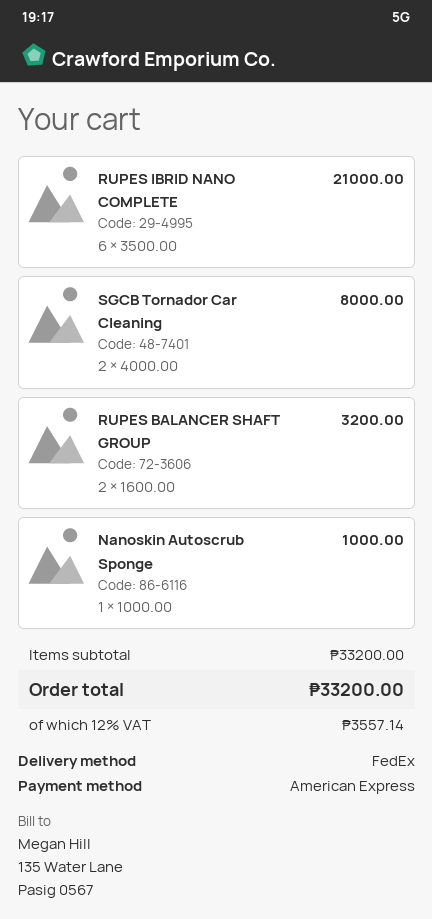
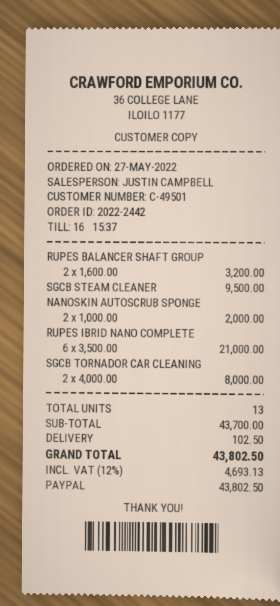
payment method: American Express -> PayPal
Nanoskin Autoscrub Sponge: 1 x 1000.00 = 1000.00 -> 2 x 1000.00 = 2000.00
SGCB STEAM CLEANER: none -> 1 x 9500.00 = 9500.00
subtotal: 33200.00 -> 43700.00
shipping: none -> 102.50
tax: 12% = 3557.14 -> 12% = 4693.13
total: 33200.00 -> 43802.50

